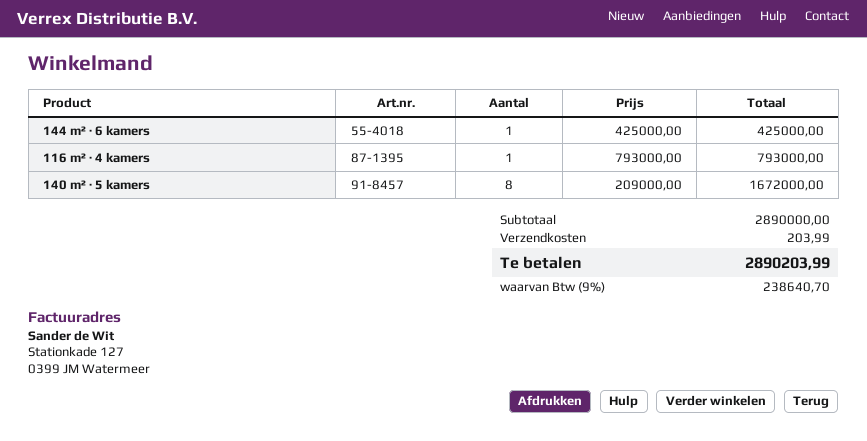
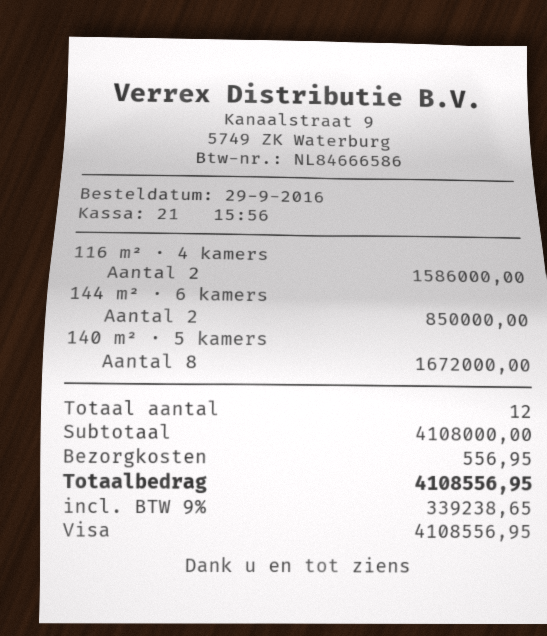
144 m² · 6 kamers: 1 for 425000.00 -> 2 for 850000.00
116 m² · 4 kamers: 1 for 793000.00 -> 2 for 1586000.00
subtotal: 2890000.00 -> 4108000.00
shipping: 203.99 -> 556.95
tax: 9% = 238640.70 -> 9% = 339238.65
total: 2890203.99 -> 4108556.95

